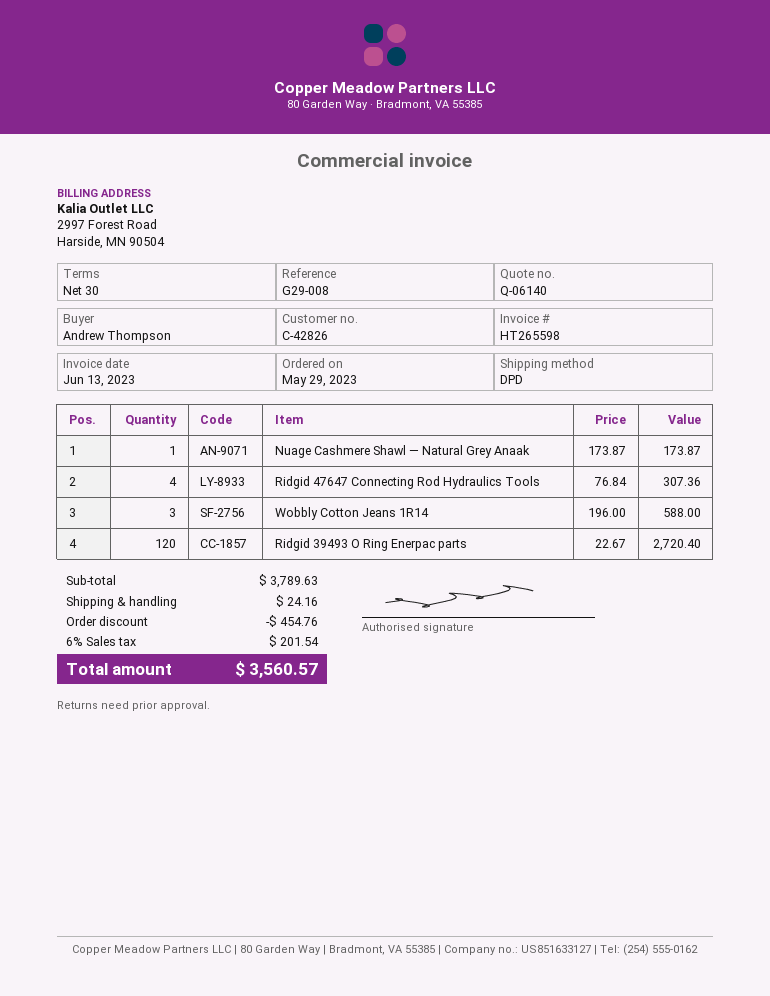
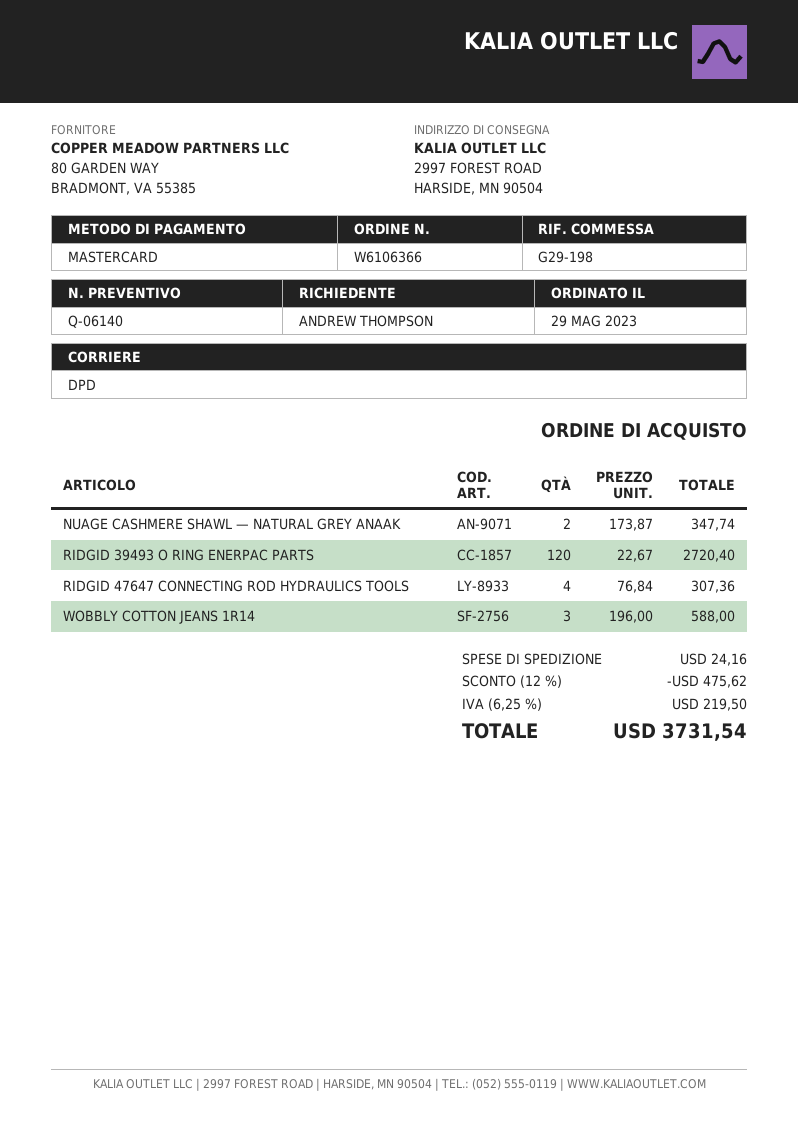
reference: G29-008 -> G29-198
Nuage Cashmere Shawl — Natural Grey Anaak: 1 x 173.87 = 173.87 -> 2 x 173.87 = 347.74
discount: 454.76 -> 475.62
tax: 6% = 201.54 -> 6.25% = 219.50
total: 3560.57 -> 3731.54

